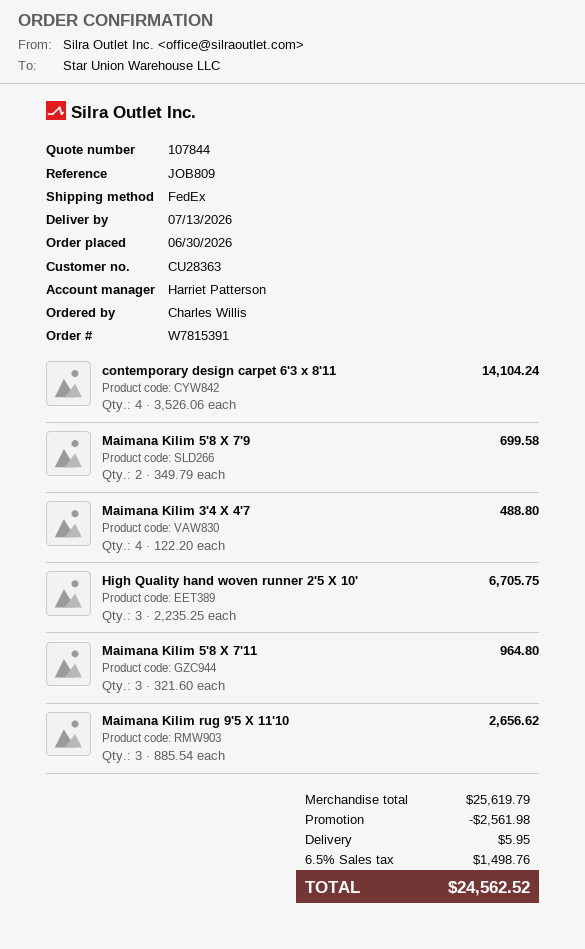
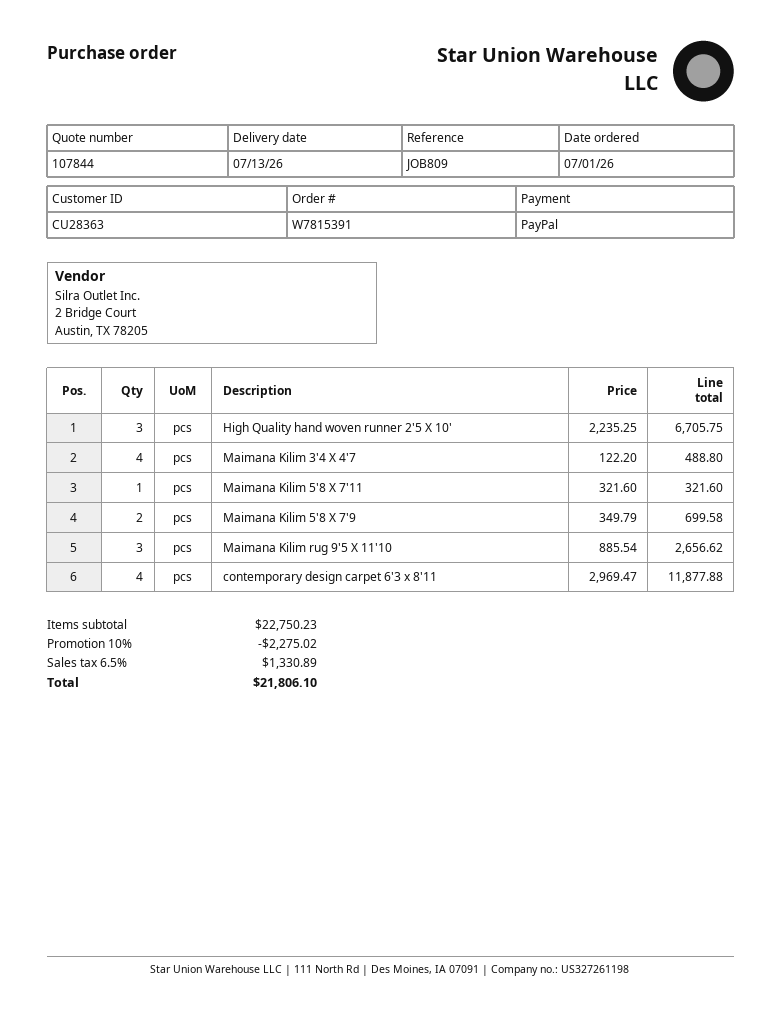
order date: 2026-06-30 -> 2026-07-01
contemporary design carpet 6'3 x 8'11: 4 x 3526.06 = 14104.24 -> 4 x 2969.47 = 11877.88
Maimana Kilim 5'8 X 7'11: 3 x 321.60 = 964.80 -> 1 x 321.60 = 321.60
subtotal: 25619.79 -> 22750.23
discount: 2561.98 -> 2275.02
shipping: 5.95 -> none
tax: 6.5% = 1498.76 -> 6.5% = 1330.89
total: 24562.52 -> 21806.10

